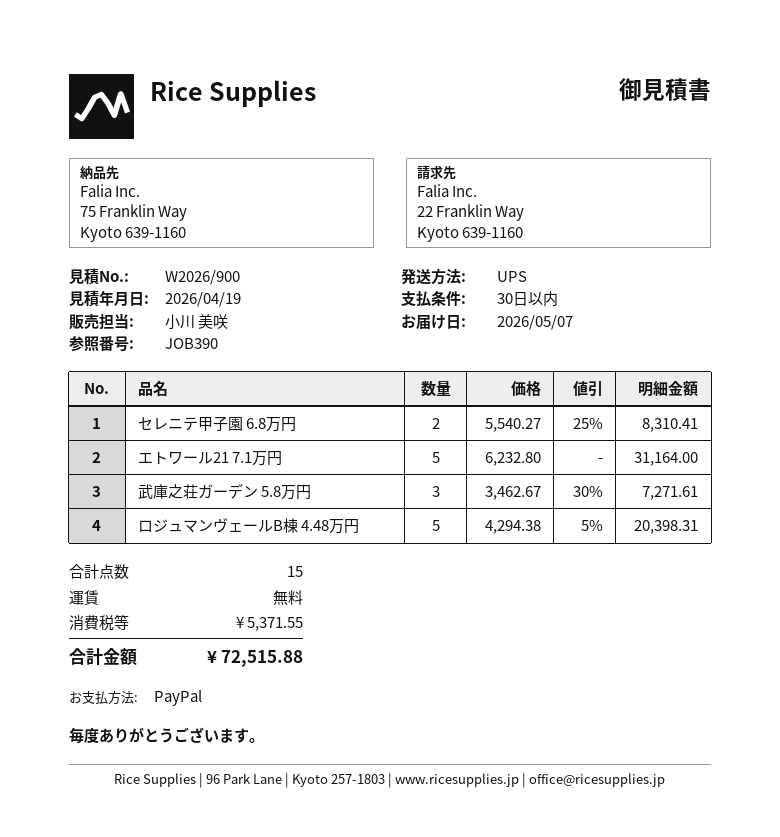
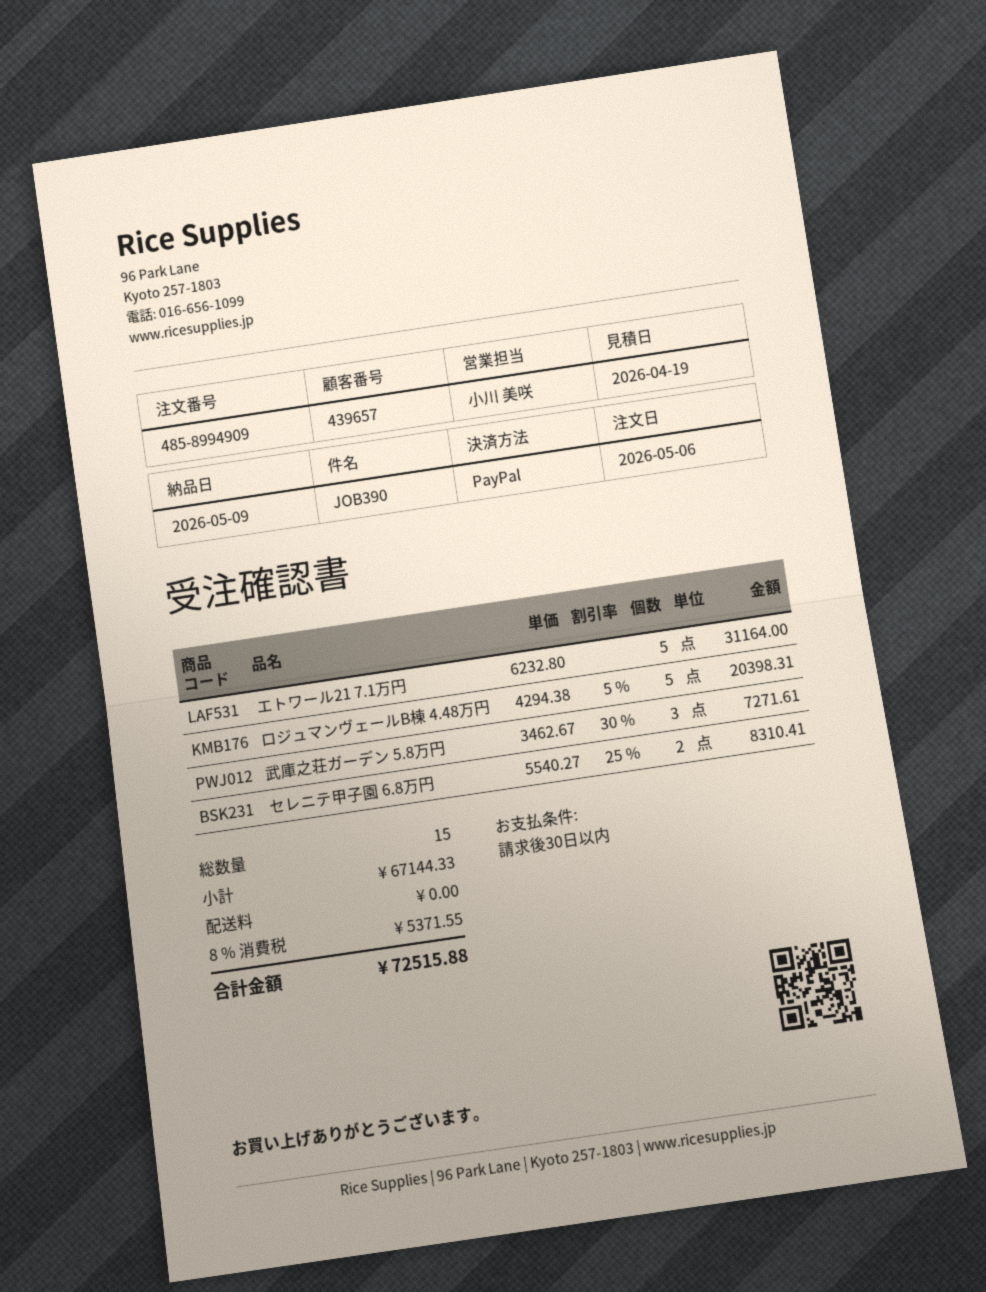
delivery date: 2026-05-07 -> 2026-05-09

